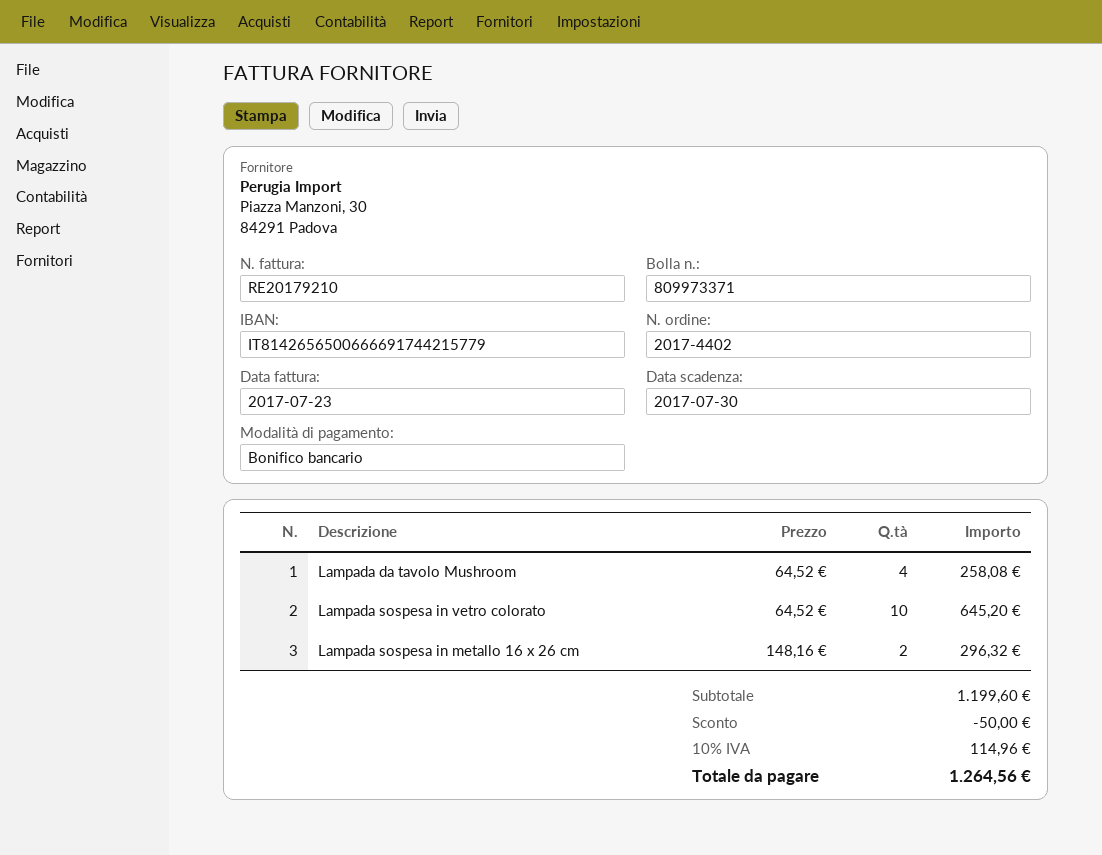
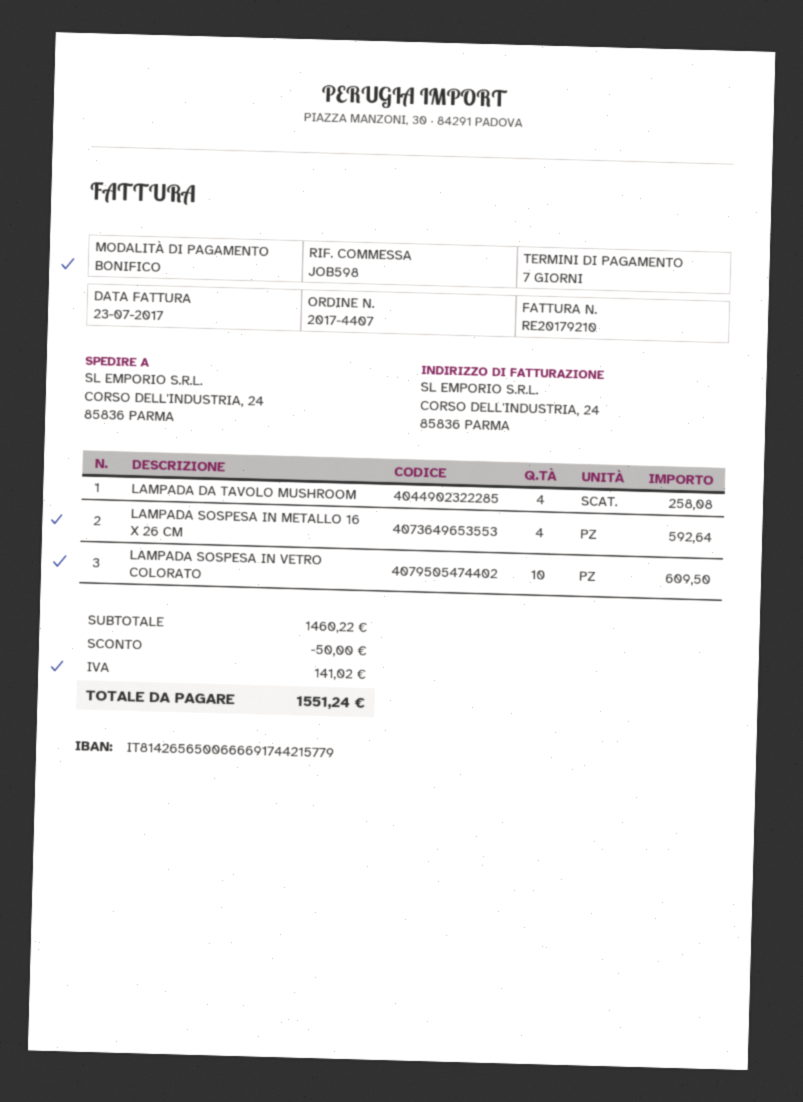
order number: 2017-4402 -> 2017-4407
Lampada sospesa in vetro colorato: 10 for 645.20 -> 10 for 609.50
Lampada sospesa in metallo 16 x 26 cm: 2 for 296.32 -> 4 for 592.64
subtotal: 1199.60 -> 1460.22
tax: 114.96 -> 141.02
total: 1264.56 -> 1551.24

